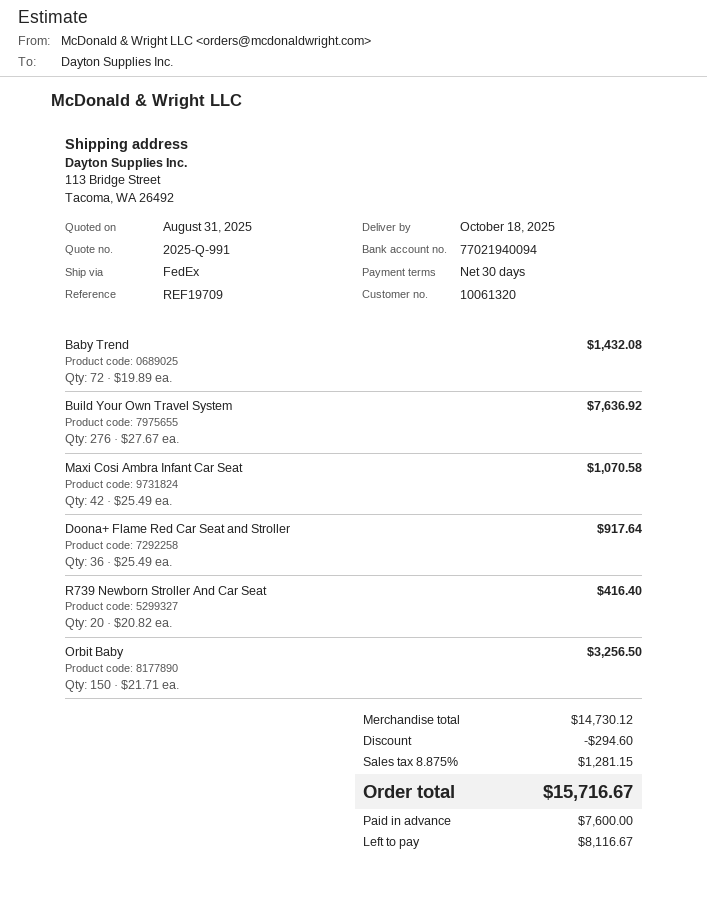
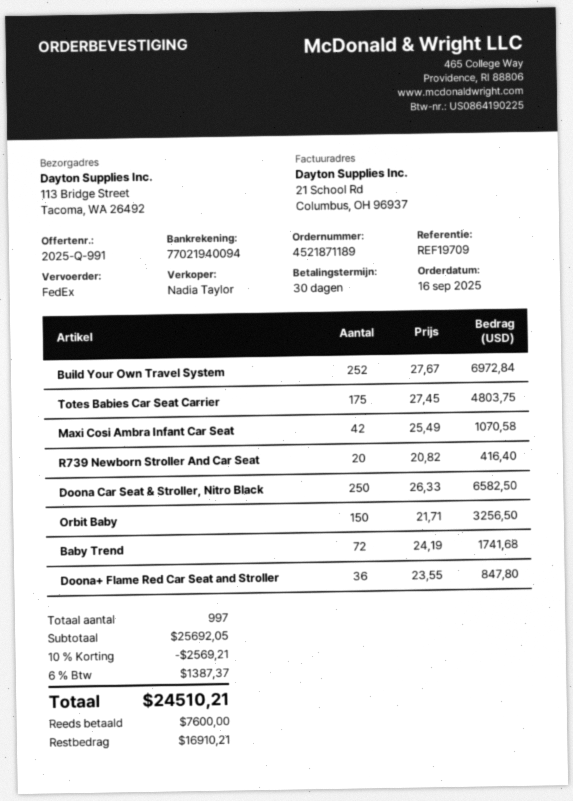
Baby Trend: 72 x 19.89 = 1432.08 -> 72 x 24.19 = 1741.68
Build Your Own Travel System: 276 x 27.67 = 7636.92 -> 252 x 27.67 = 6972.84
Doona+ Flame Red Car Seat and Stroller: 36 x 25.49 = 917.64 -> 36 x 23.55 = 847.80
Totes Babies Car Seat Carrier: none -> 175 x 27.45 = 4803.75
Doona Car Seat & Stroller, Nitro Black: none -> 250 x 26.33 = 6582.50
subtotal: 14730.12 -> 25692.05
discount: 294.60 -> 2569.21
tax: 8.875% = 1281.15 -> 6% = 1387.37
total: 15716.67 -> 24510.21
balance: 8116.67 -> 16910.21

